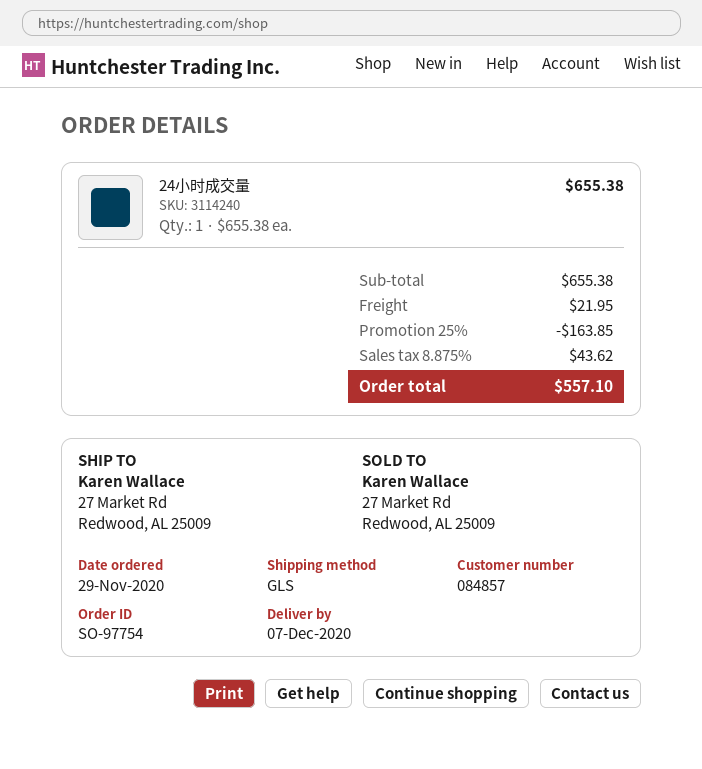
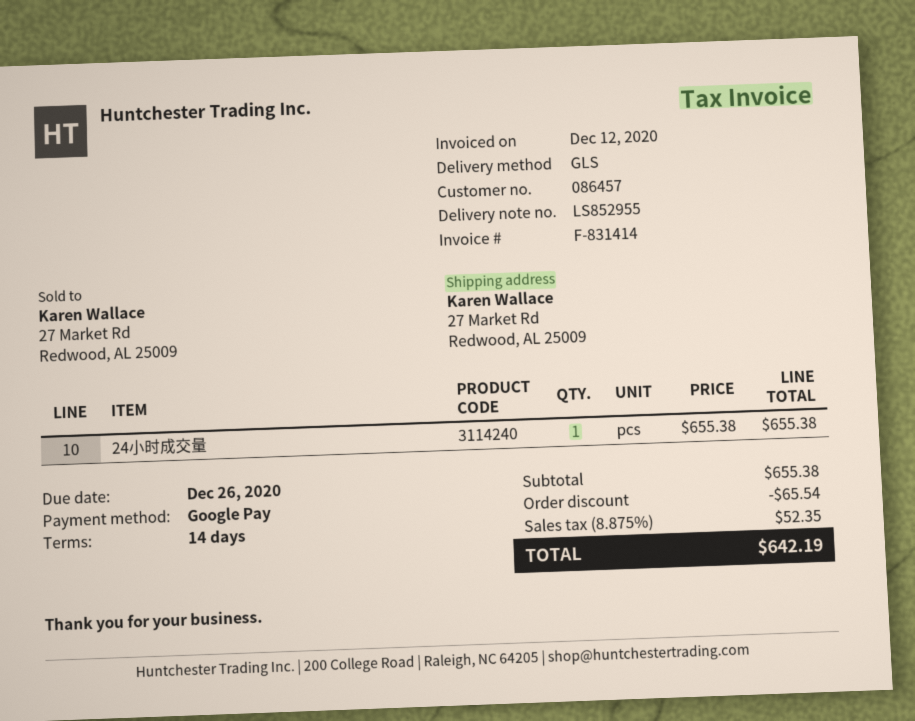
customer number: 084857 -> 086457
discount: 163.85 -> 65.54
shipping: 21.95 -> none
tax: 8.875% = 43.62 -> 8.875% = 52.35
total: 557.10 -> 642.19

